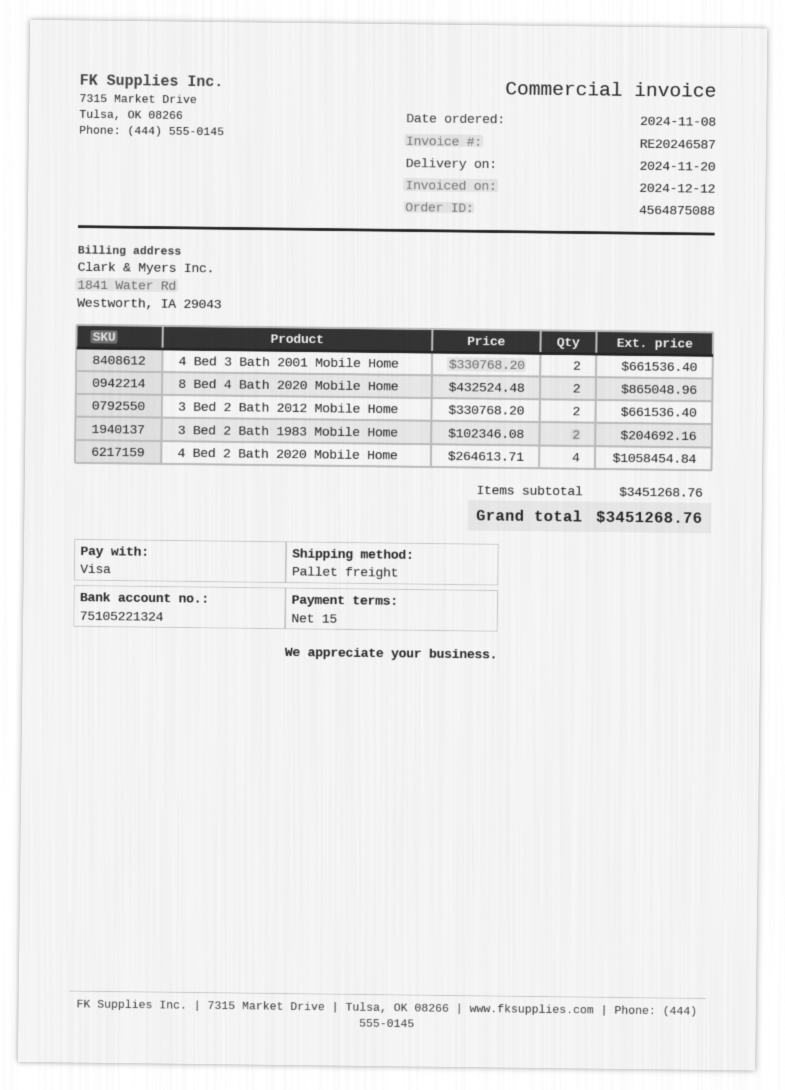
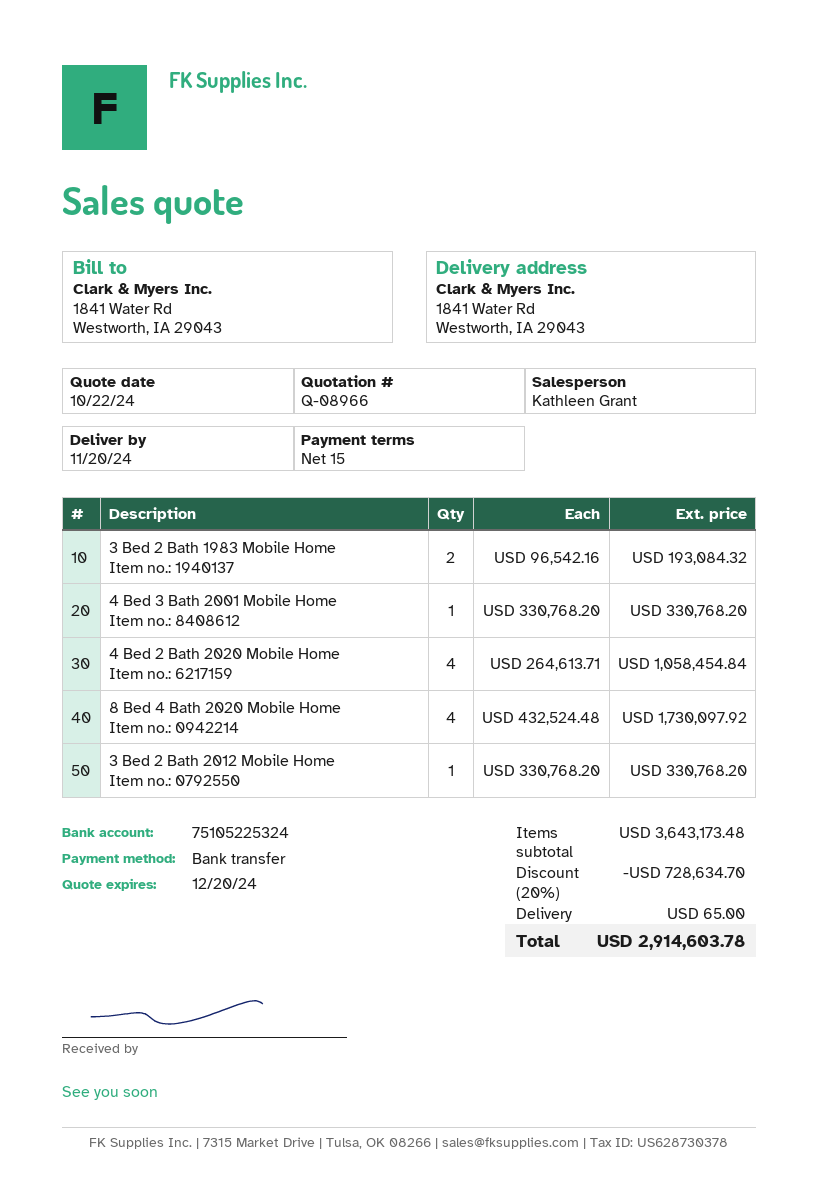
payment method: Visa -> bank transfer
bank account: 75105221324 -> 75105225324
4 Bed 3 Bath 2001 Mobile Home: 2 x 330768.20 = 661536.40 -> 1 x 330768.20 = 330768.20
8 Bed 4 Bath 2020 Mobile Home: 2 x 432524.48 = 865048.96 -> 4 x 432524.48 = 1730097.92
3 Bed 2 Bath 2012 Mobile Home: 2 x 330768.20 = 661536.40 -> 1 x 330768.20 = 330768.20
3 Bed 2 Bath 1983 Mobile Home: 2 x 102346.08 = 204692.16 -> 2 x 96542.16 = 193084.32
subtotal: 3451268.76 -> 3643173.48
discount: none -> 20% = 728634.70
shipping: none -> 65.00
total: 3451268.76 -> 2914603.78

